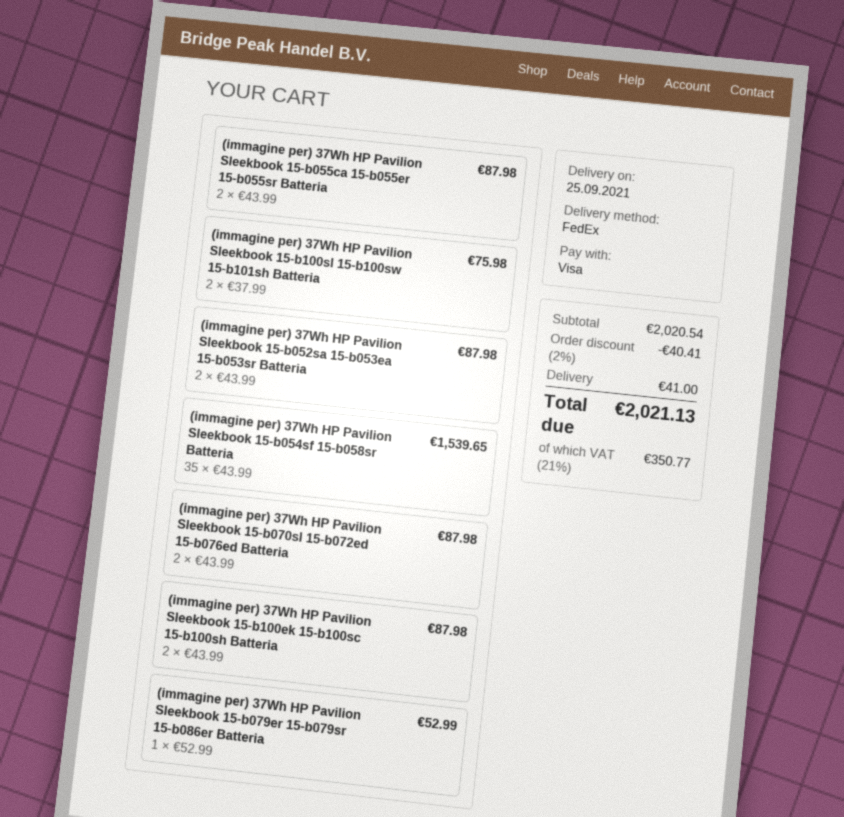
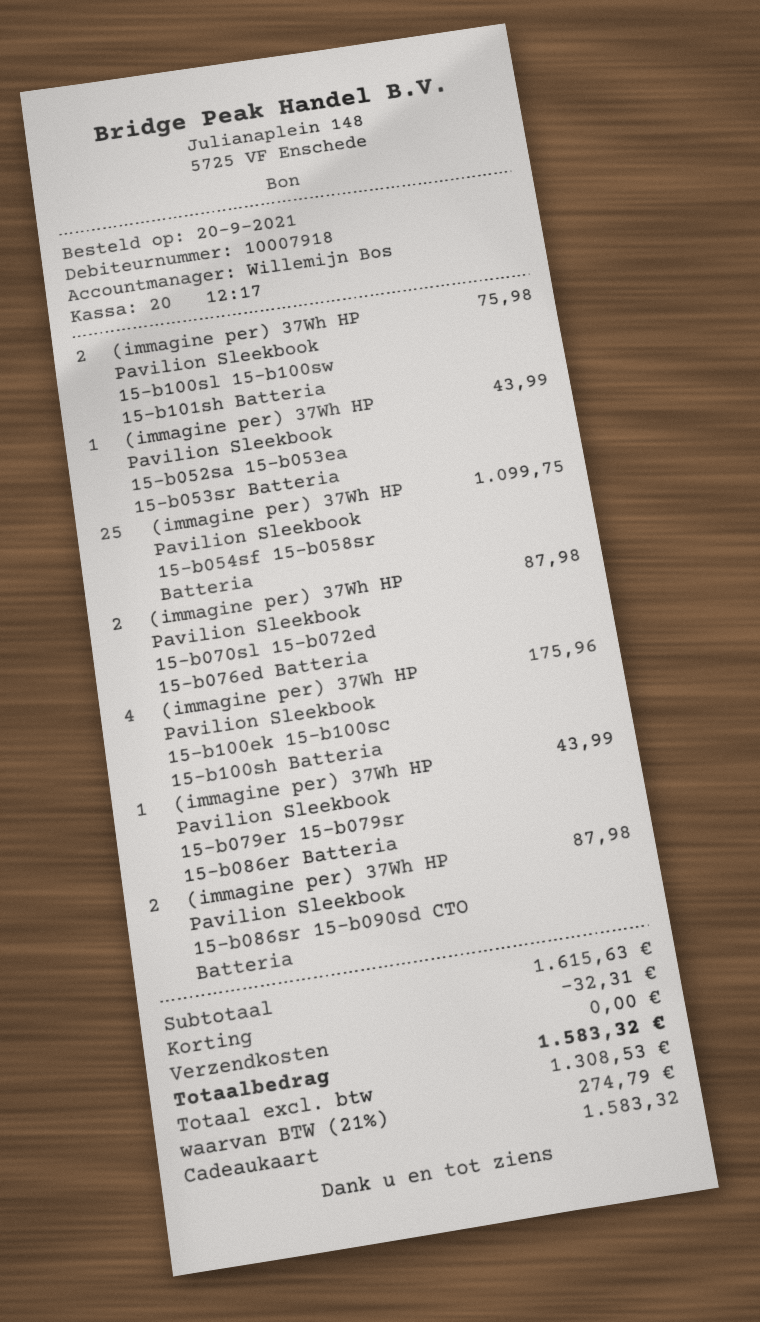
payment method: Visa -> gift card
(immagine per) 37Wh HP Pavilion Sleekbook 15-b055ca 15-b055er 15-b055sr Batteria: 2 for 87.98 -> none
(immagine per) 37Wh HP Pavilion Sleekbook 15-b052sa 15-b053ea 15-b053sr Batteria: 2 for 87.98 -> 1 for 43.99
(immagine per) 37Wh HP Pavilion Sleekbook 15-b054sf 15-b058sr Batteria: 35 for 1539.65 -> 25 for 1099.75
(immagine per) 37Wh HP Pavilion Sleekbook 15-b100ek 15-b100sc 15-b100sh Batteria: 2 for 87.98 -> 4 for 175.96
(immagine per) 37Wh HP Pavilion Sleekbook 15-b079er 15-b079sr 15-b086er Batteria: 1 for 52.99 -> 1 for 43.99
(immagine per) 37Wh HP Pavilion Sleekbook 15-b086sr 15-b090sd CTO Batteria: none -> 2 for 87.98
subtotal: 2020.54 -> 1615.63
discount: 40.41 -> 32.31
shipping: 41.00 -> 0.00
tax: 21% = 350.77 -> 21% = 274.79
total: 2021.13 -> 1583.32

